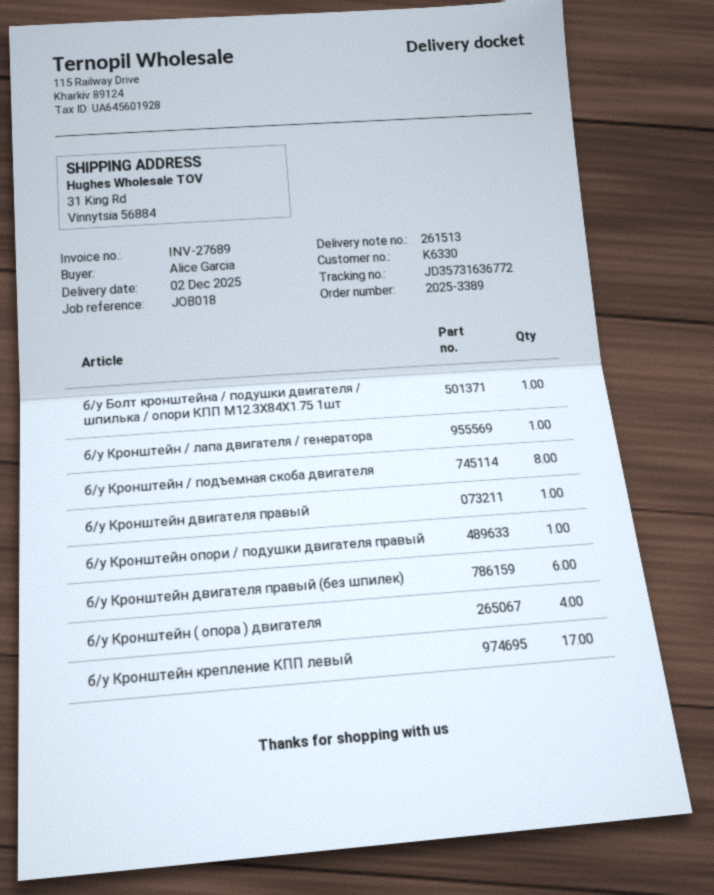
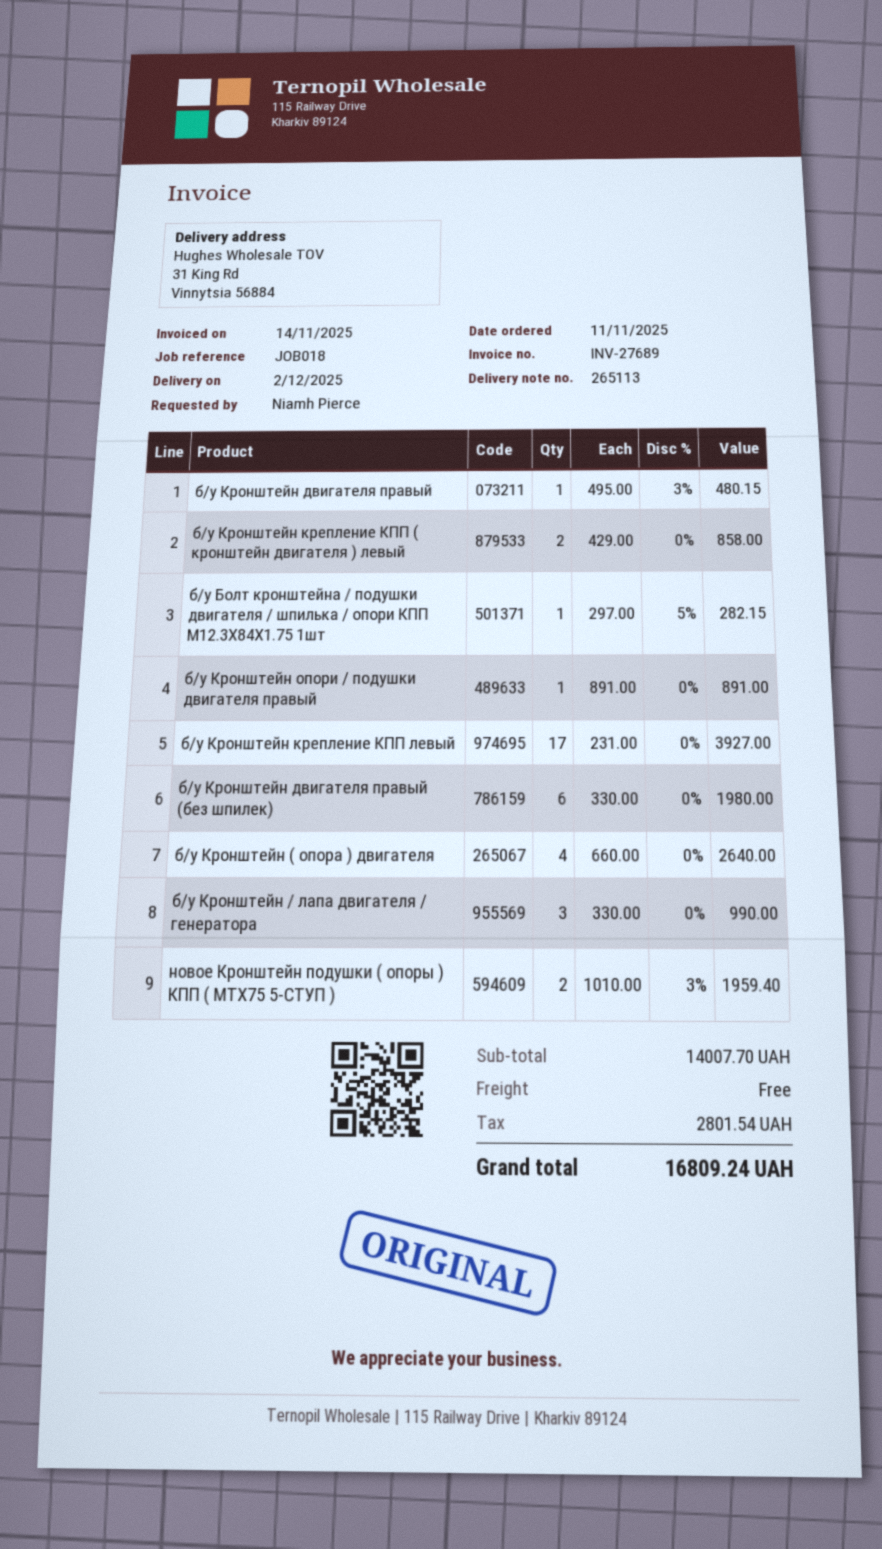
delivery note number: 261513 -> 265113
ordered by: Alice Garcia -> Niamh Pierce
б/у Кронштейн / лапа двигателя / генератора: 1 -> 3
б/у Кронштейн / подъемная скоба двигателя: 8 -> none
б/у Кронштейн крепление КПП ( кронштейн двигателя ) левый: none -> 2
новое Кронштейн подушки ( опоры ) КПП ( MTX75 5-СТУП ): none -> 2

